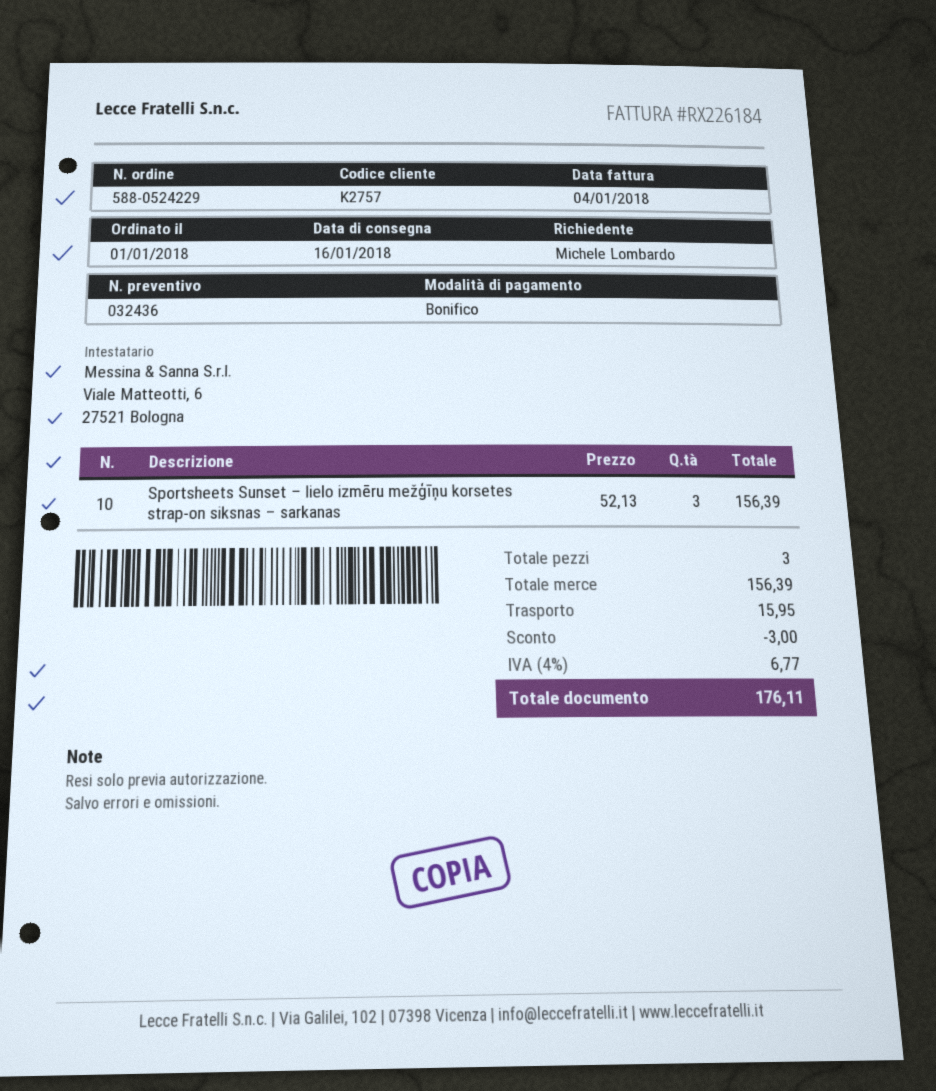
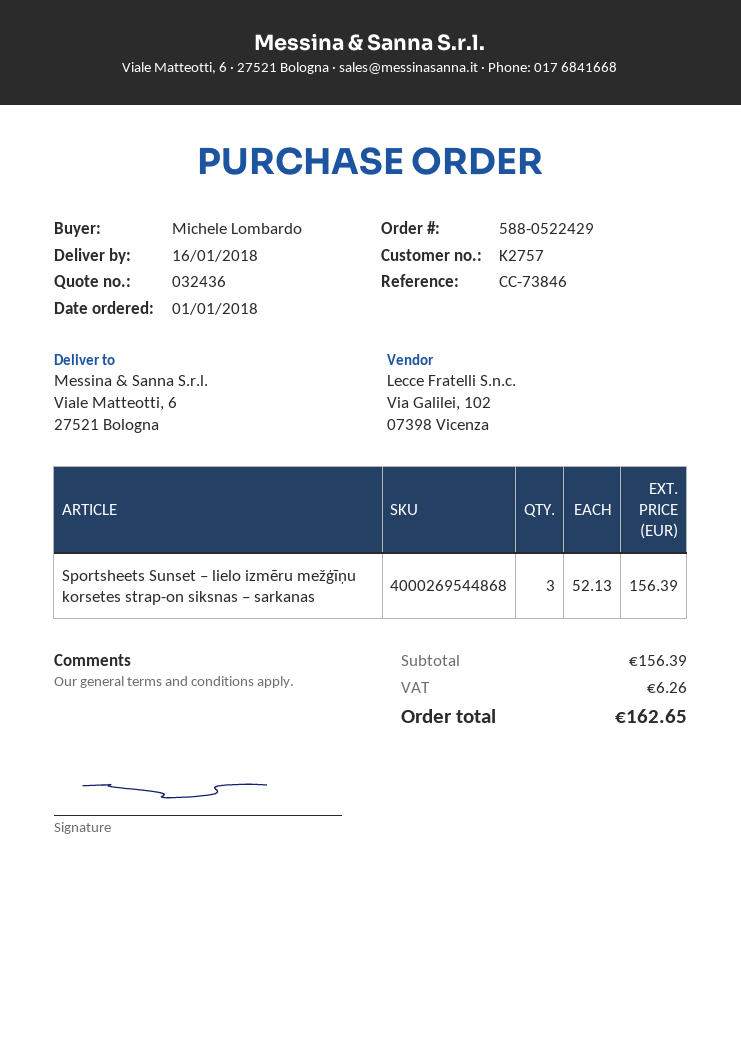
order number: 588-0524229 -> 588-0522429
discount: 3.00 -> none
shipping: 15.95 -> none
tax: 6.77 -> 6.26
total: 176.11 -> 162.65

